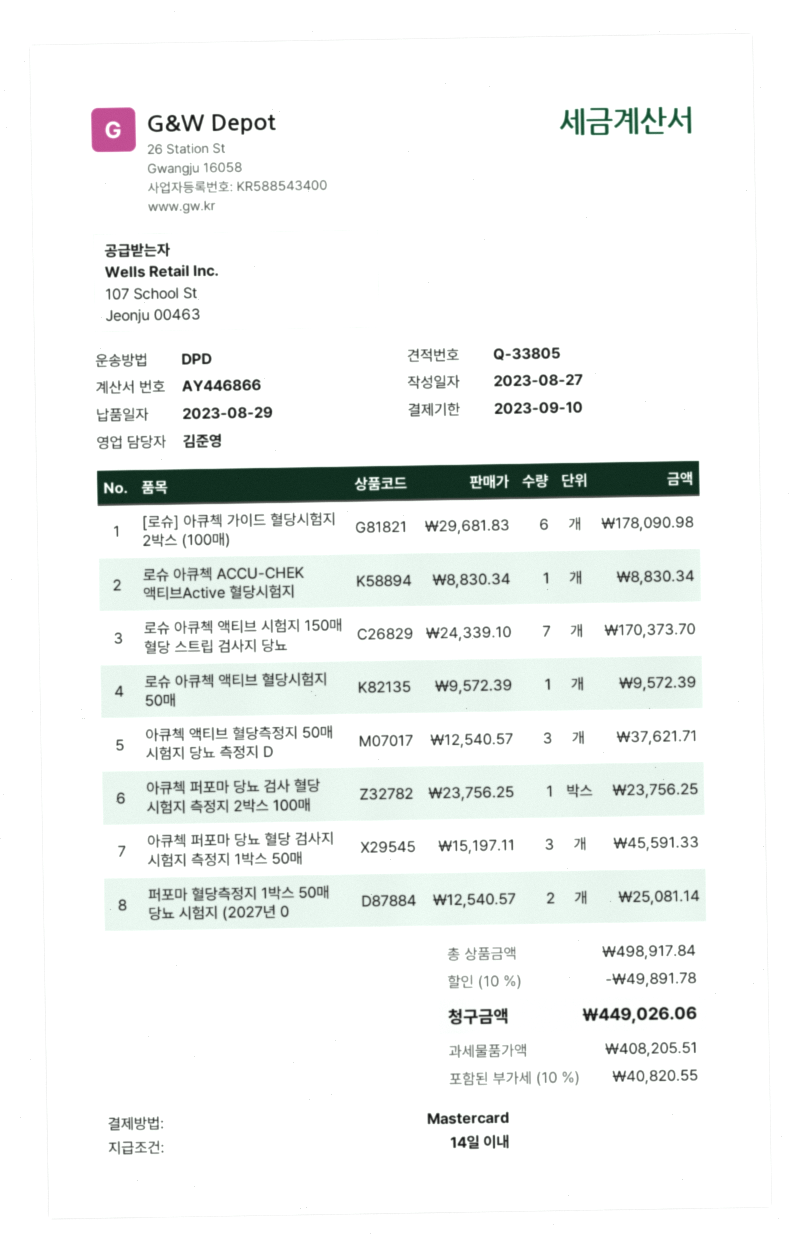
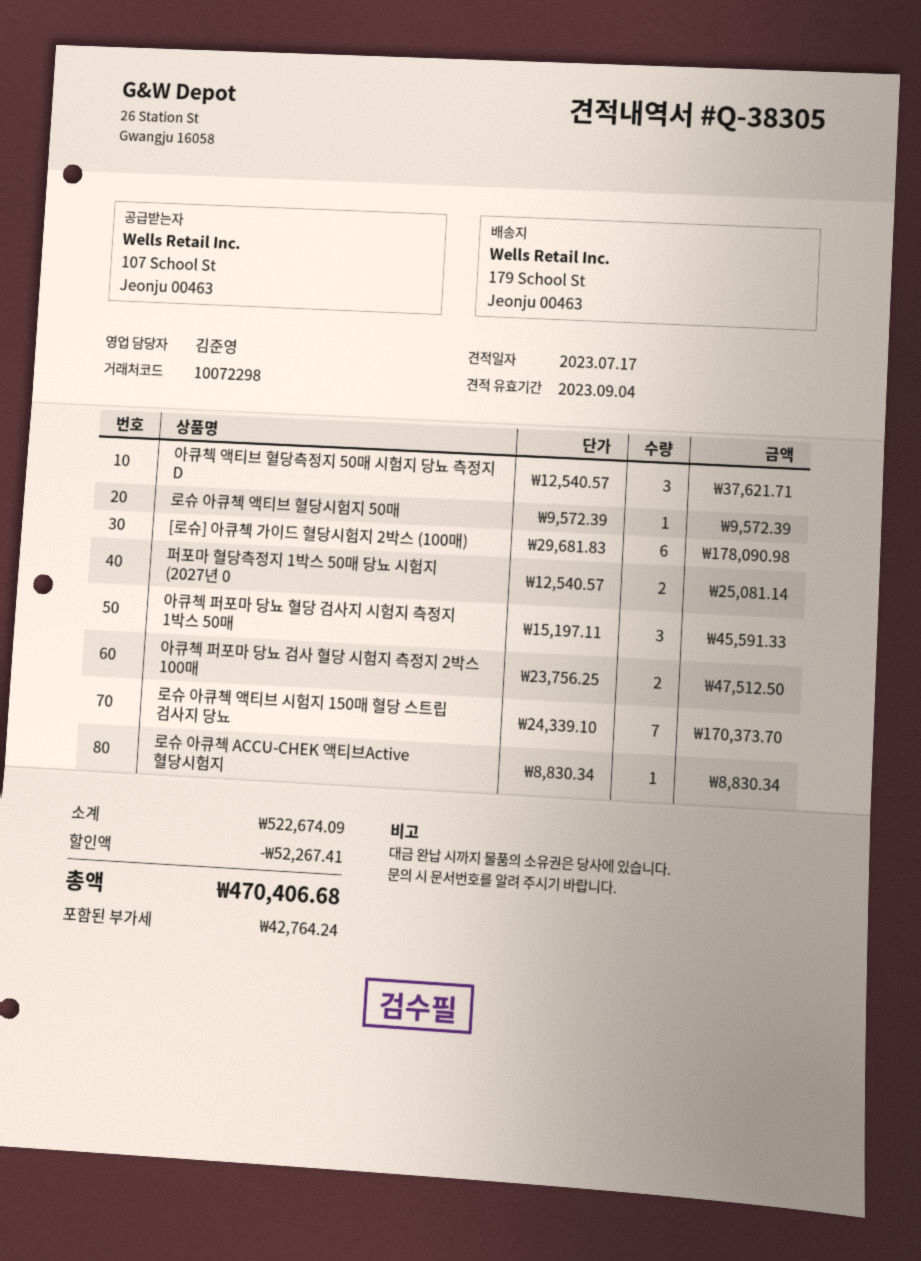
quote number: Q-33805 -> Q-38305
아큐첵 퍼포마 당뇨 검사 혈당 시험지 측정지 2박스 100매: 1 x 23756.25 = 23756.25 -> 2 x 23756.25 = 47512.50
subtotal: 498917.84 -> 522674.09
discount: 49891.78 -> 52267.41
tax: 40820.55 -> 42764.24
total: 449026.06 -> 470406.68

